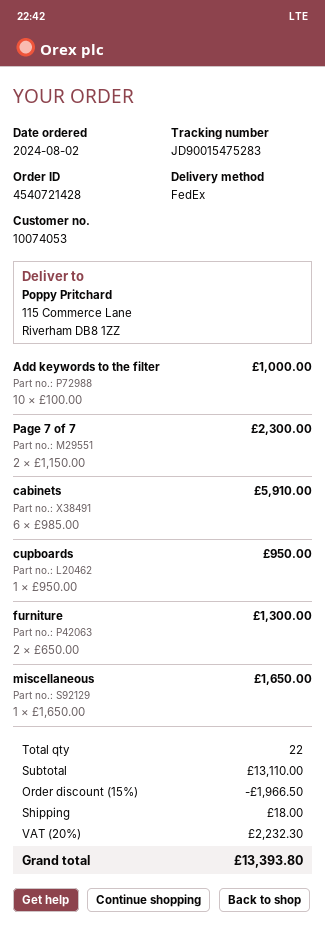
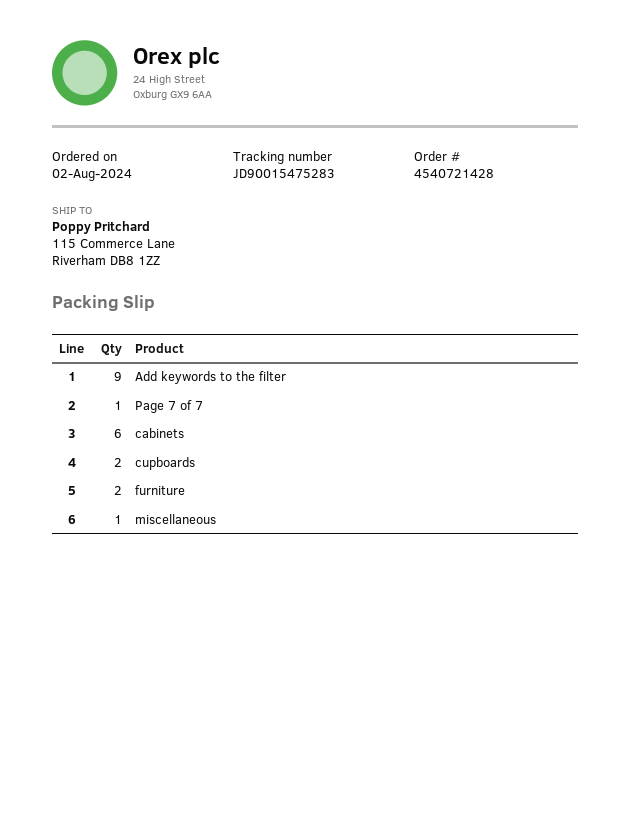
Add keywords to the filter: 10 -> 9
Page 7 of 7: 2 -> 1
cupboards: 1 -> 2

